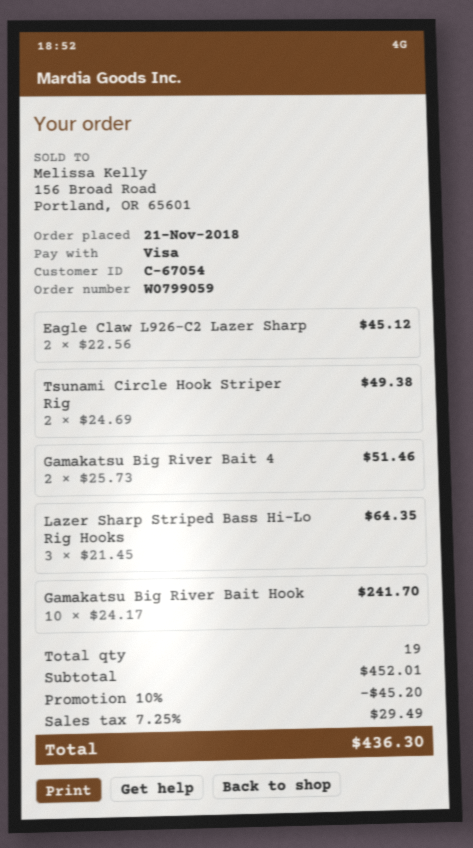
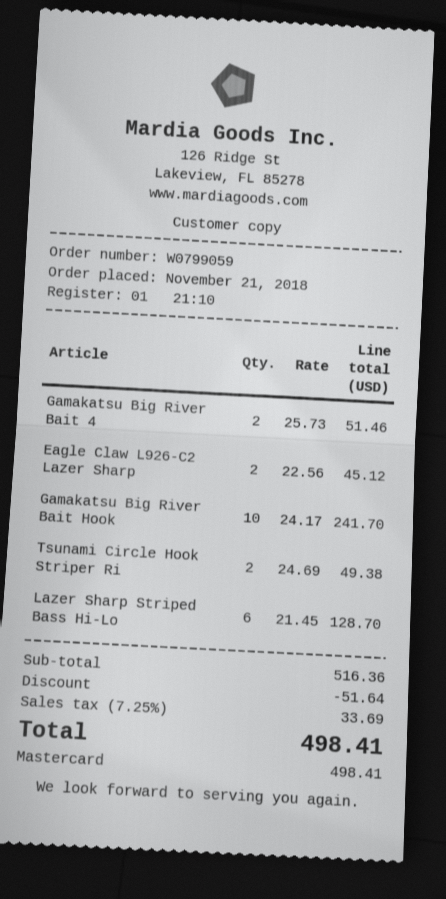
payment method: Visa -> Mastercard
Lazer Sharp Striped Bass Hi-Lo Rig Hooks: 3 x 21.45 = 64.35 -> 6 x 21.45 = 128.70
subtotal: 452.01 -> 516.36
discount: 45.20 -> 51.64
tax: 7.25% = 29.49 -> 7.25% = 33.69
total: 436.30 -> 498.41

